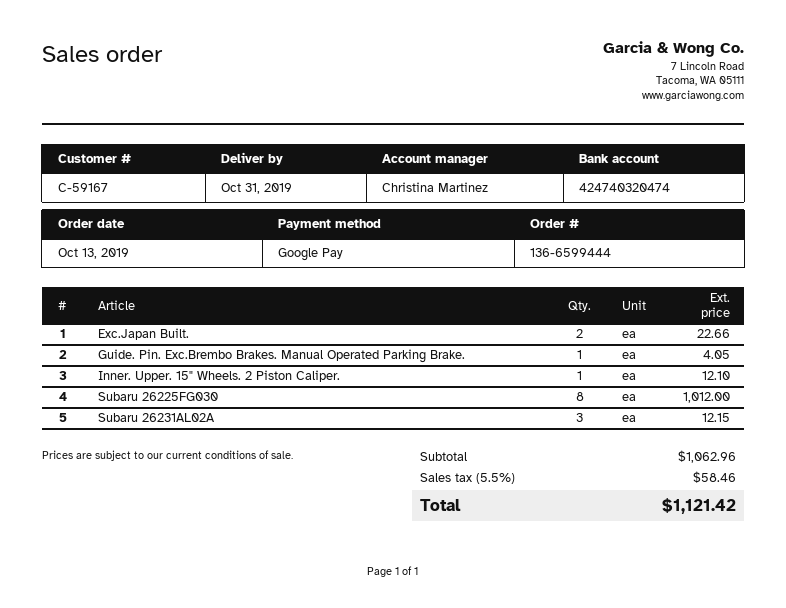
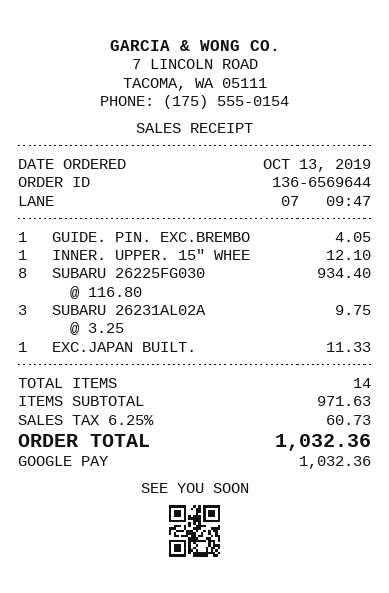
order number: 136-6599444 -> 136-6569644
Exc.Japan Built.: 2 for 22.66 -> 1 for 11.33
Subaru 26225FG030: 8 for 1012.00 -> 8 for 934.40
Subaru 26231AL02A: 3 for 12.15 -> 3 for 9.75
subtotal: 1062.96 -> 971.63
tax: 5.5% = 58.46 -> 6.25% = 60.73
total: 1121.42 -> 1032.36

